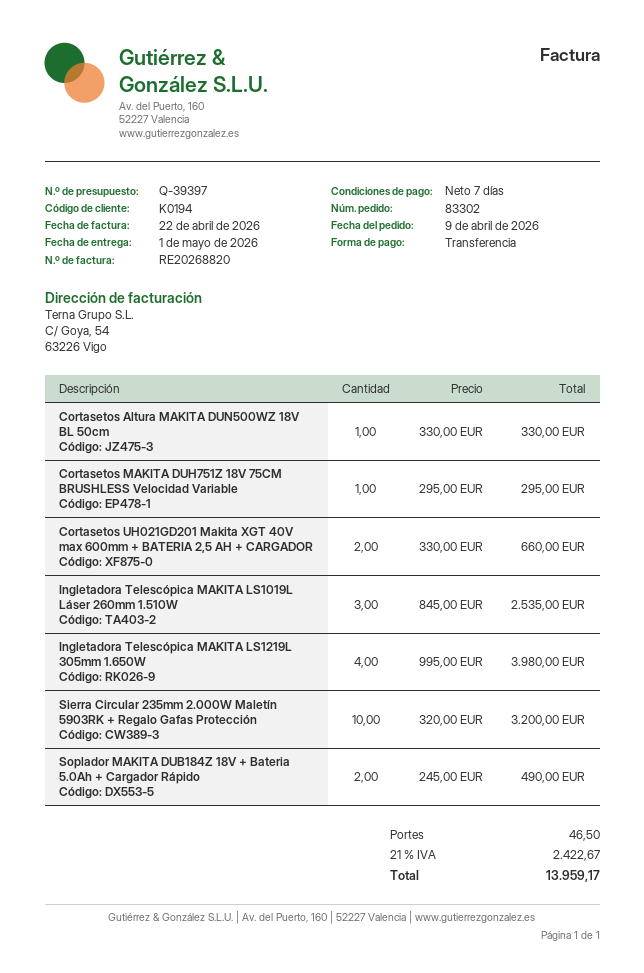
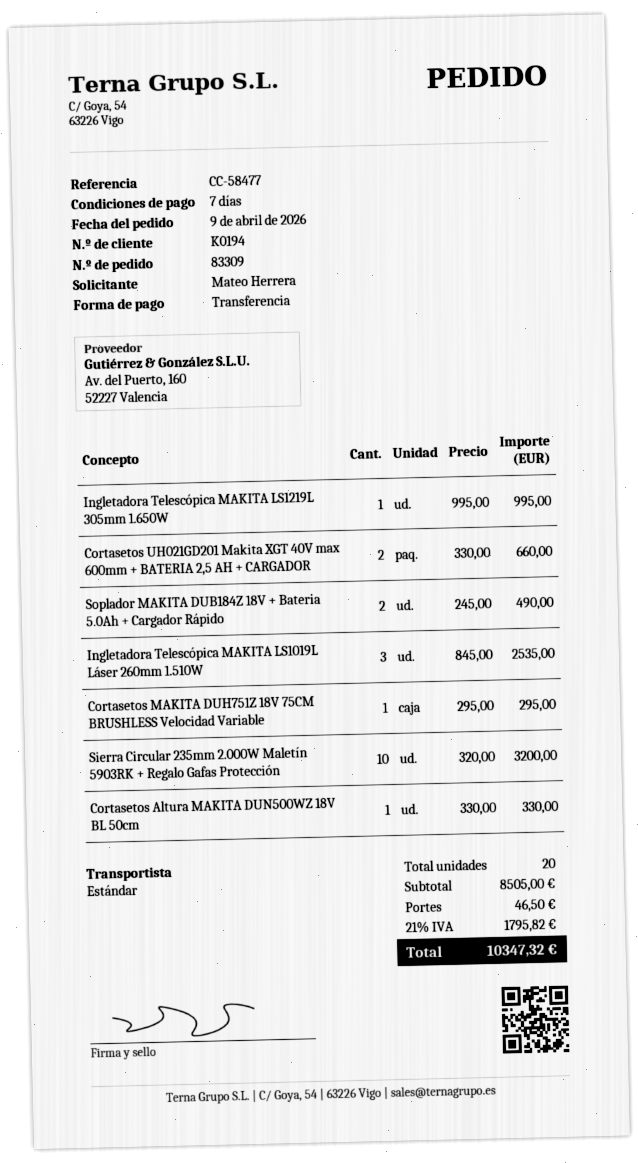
order number: 83302 -> 83309
Ingletadora Telescópica MAKITA LS1219L 305mm 1.650W: 4 x 995.00 = 3980.00 -> 1 x 995.00 = 995.00
tax: 21% = 2422.67 -> 21% = 1795.82
total: 13959.17 -> 10347.32

